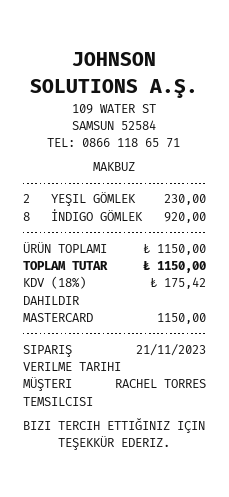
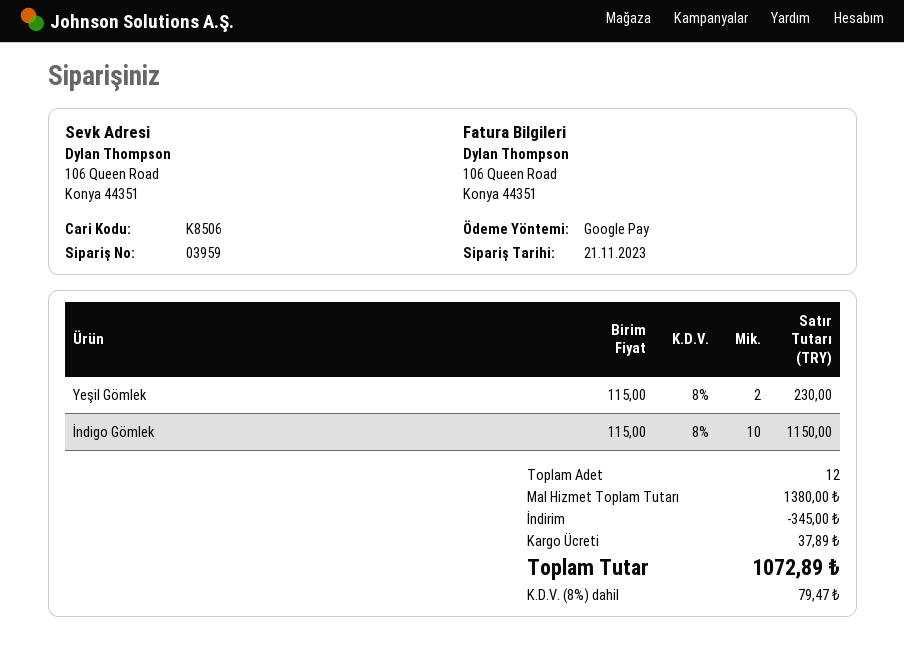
payment method: Mastercard -> Google Pay
İNDIGO GÖMLEK: 8 for 920.00 -> 10 for 1150.00
subtotal: 1150.00 -> 1380.00
discount: none -> 345.00
shipping: none -> 37.89
tax: 18% = 175.42 -> 8% = 79.47
total: 1150.00 -> 1072.89

